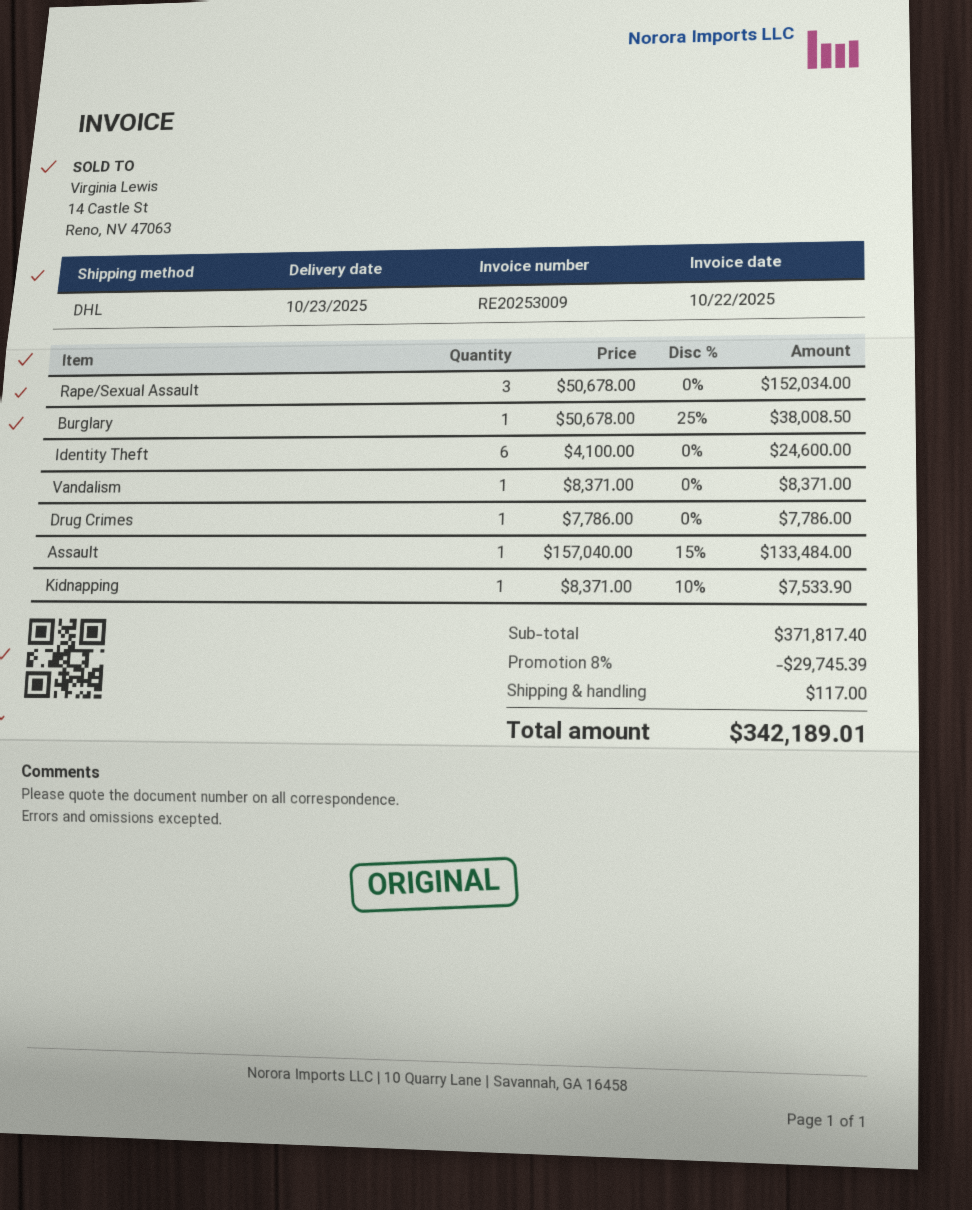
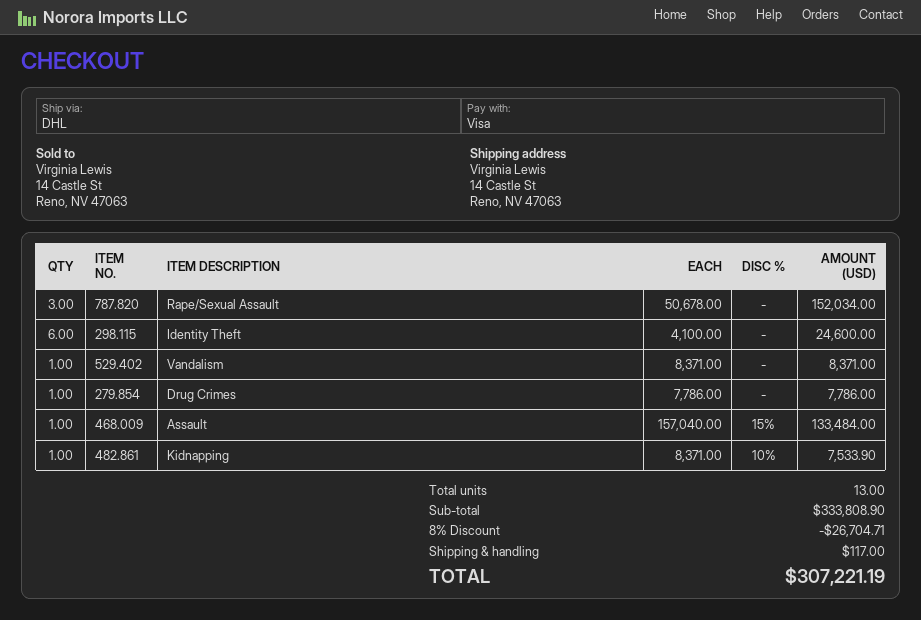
Burglary: 1 x 50678.00 - 25% = 38008.50 -> none
subtotal: 371817.40 -> 333808.90
discount: 8% = 29745.39 -> 8% = 26704.71
total: 342189.01 -> 307221.19

